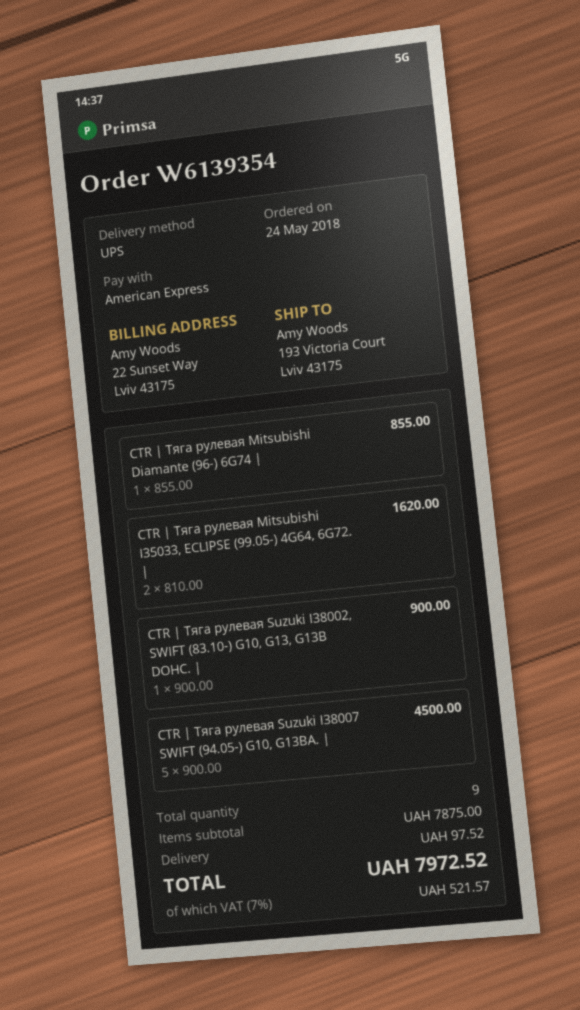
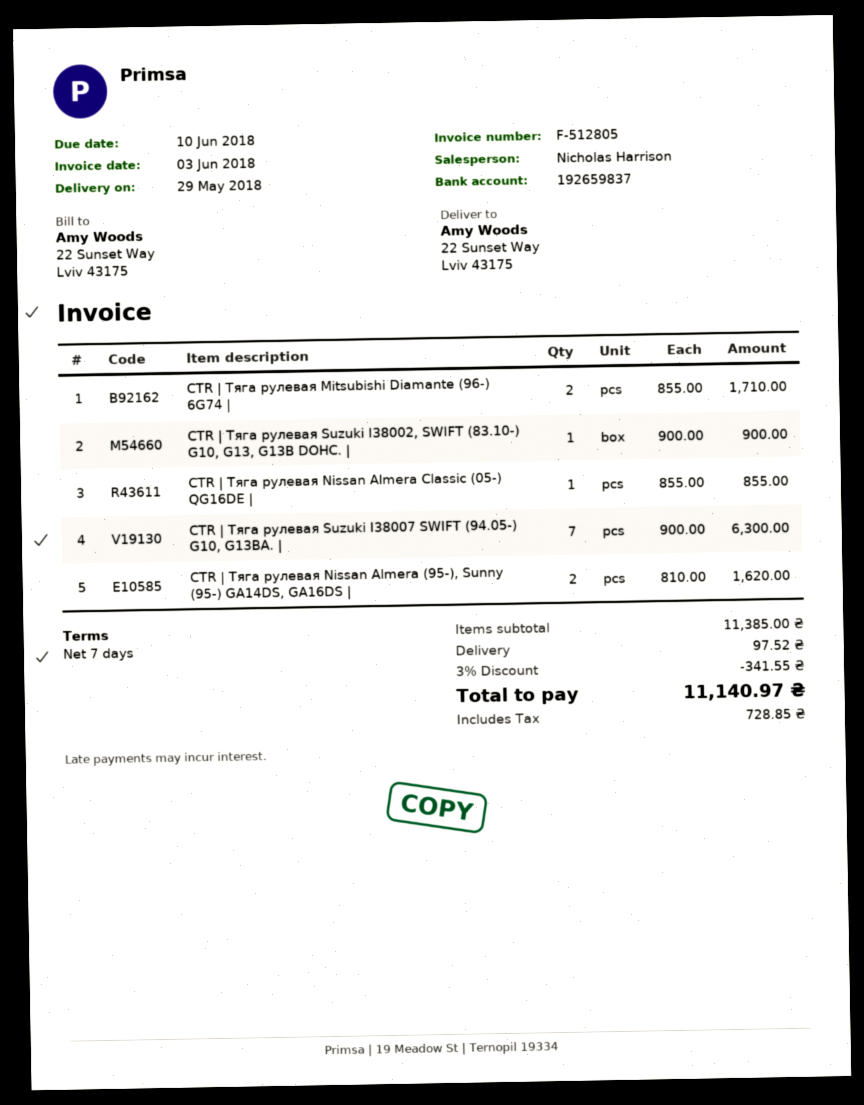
ship to: 193 Victoria Court, Lviv 43175 -> 22 Sunset Way, Lviv 43175
CTR | Тяга рулевая Mitsubishi Diamante (96-) 6G74 |: 1 x 855.00 = 855.00 -> 2 x 855.00 = 1710.00
CTR | Тяга рулевая Mitsubishi I35033, ECLIPSE (99.05-) 4G64, 6G72. |: 2 x 810.00 = 1620.00 -> none
CTR | Тяга рулевая Suzuki I38007 SWIFT (94.05-) G10, G13BA. |: 5 x 900.00 = 4500.00 -> 7 x 900.00 = 6300.00
CTR | Тяга рулевая Nissan Almera Classic (05-) QG16DE |: none -> 1 x 855.00 = 855.00
CTR | Тяга рулевая Nissan Almera (95-), Sunny (95-) GA14DS, GA16DS |: none -> 2 x 810.00 = 1620.00
subtotal: 7875.00 -> 11385.00
discount: none -> 3% = 341.55
tax: 521.57 -> 728.85
total: 7972.52 -> 11140.97

